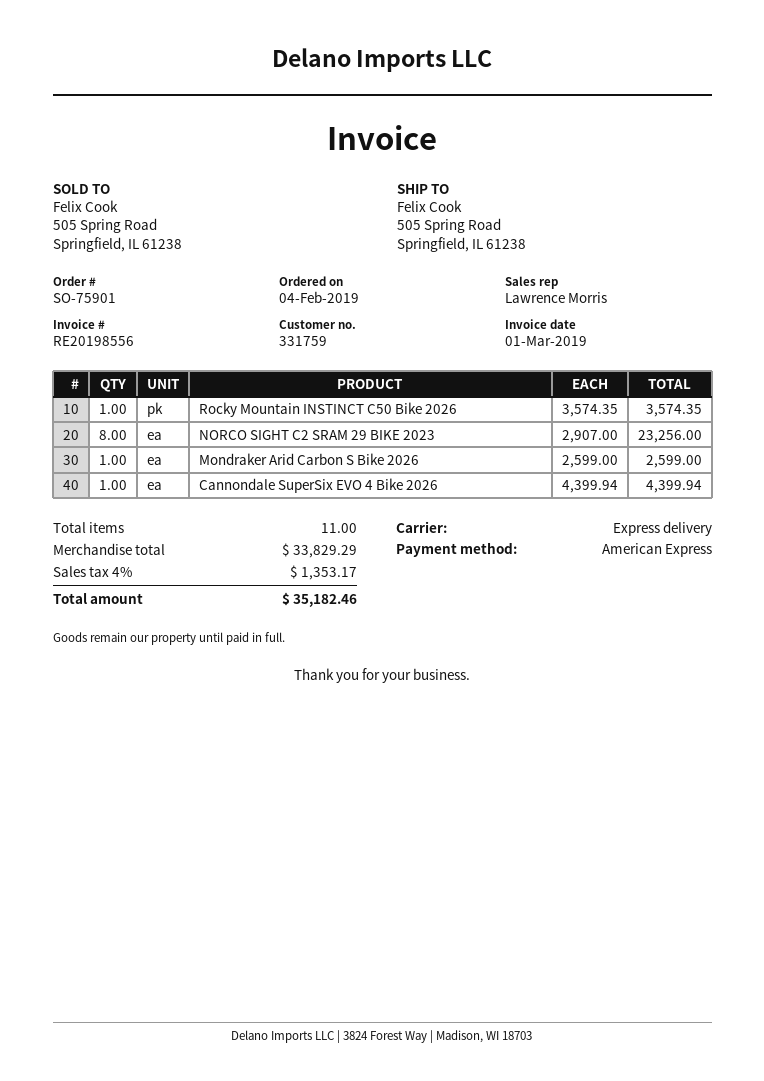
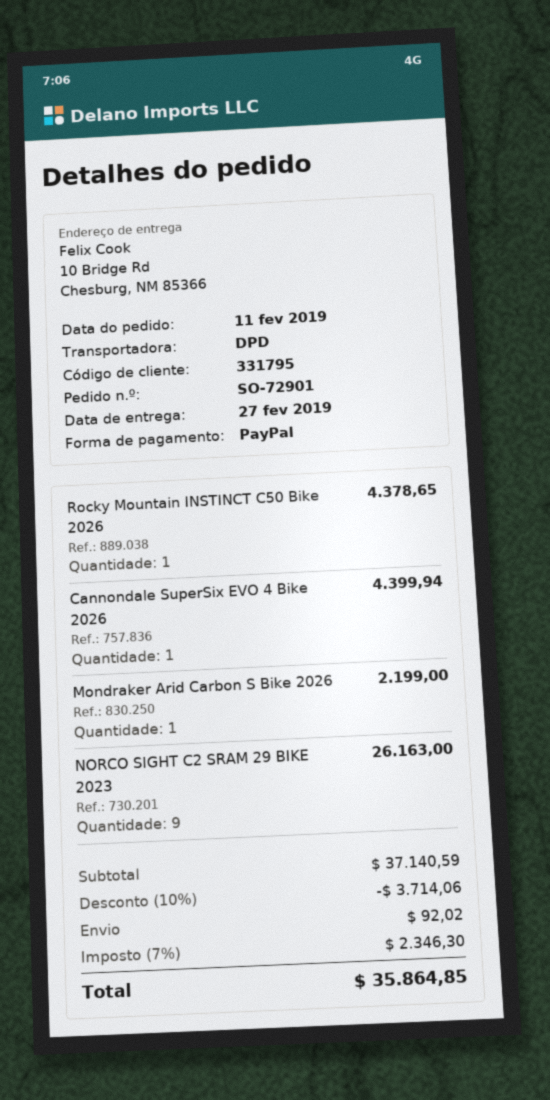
order number: SO-75901 -> SO-72901
order date: 2019-02-04 -> 2019-02-11
customer number: 331759 -> 331795
payment method: American Express -> PayPal
shipping method: express -> DPD
ship to: 505 Spring Road, Springfield, IL 61238 -> 10 Bridge Rd, Chesburg, NM 85366
Rocky Mountain INSTINCT C50 Bike 2026: 1 for 3574.35 -> 1 for 4378.65
NORCO SIGHT C2 SRAM 29 BIKE 2023: 8 for 23256.00 -> 9 for 26163.00
Mondraker Arid Carbon S Bike 2026: 1 for 2599.00 -> 1 for 2199.00
subtotal: 33829.29 -> 37140.59
discount: none -> 10% = 3714.06
shipping: none -> 92.02
tax: 4% = 1353.17 -> 7% = 2346.30
total: 35182.46 -> 35864.85

